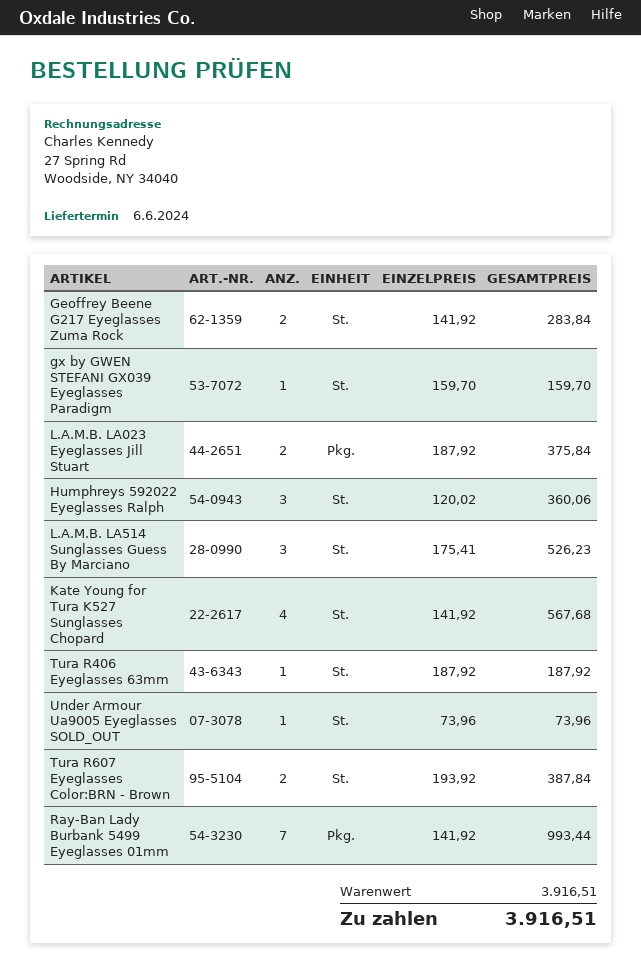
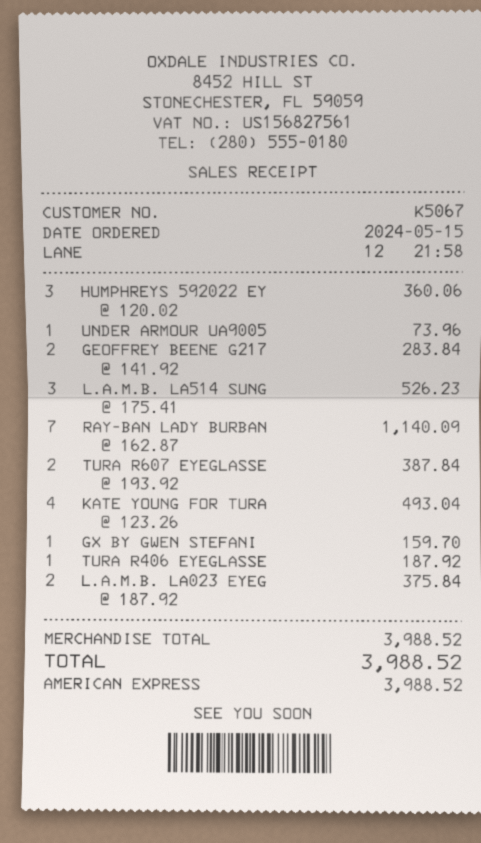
Kate Young for Tura K527 Sunglasses Chopard: 4 x 141.92 = 567.68 -> 4 x 123.26 = 493.04
Ray-Ban Lady Burbank 5499 Eyeglasses 01mm: 7 x 141.92 = 993.44 -> 7 x 162.87 = 1140.09
subtotal: 3916.51 -> 3988.52
total: 3916.51 -> 3988.52

